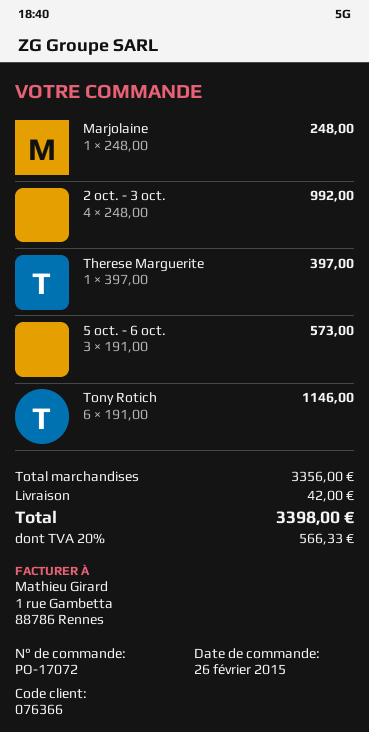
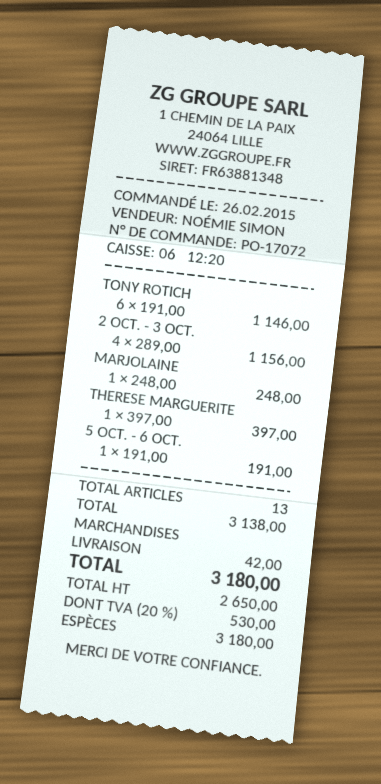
2 oct. - 3 oct.: 4 x 248.00 = 992.00 -> 4 x 289.00 = 1156.00
5 oct. - 6 oct.: 3 x 191.00 = 573.00 -> 1 x 191.00 = 191.00
subtotal: 3356.00 -> 3138.00
tax: 20% = 566.33 -> 20% = 530.00
total: 3398.00 -> 3180.00

